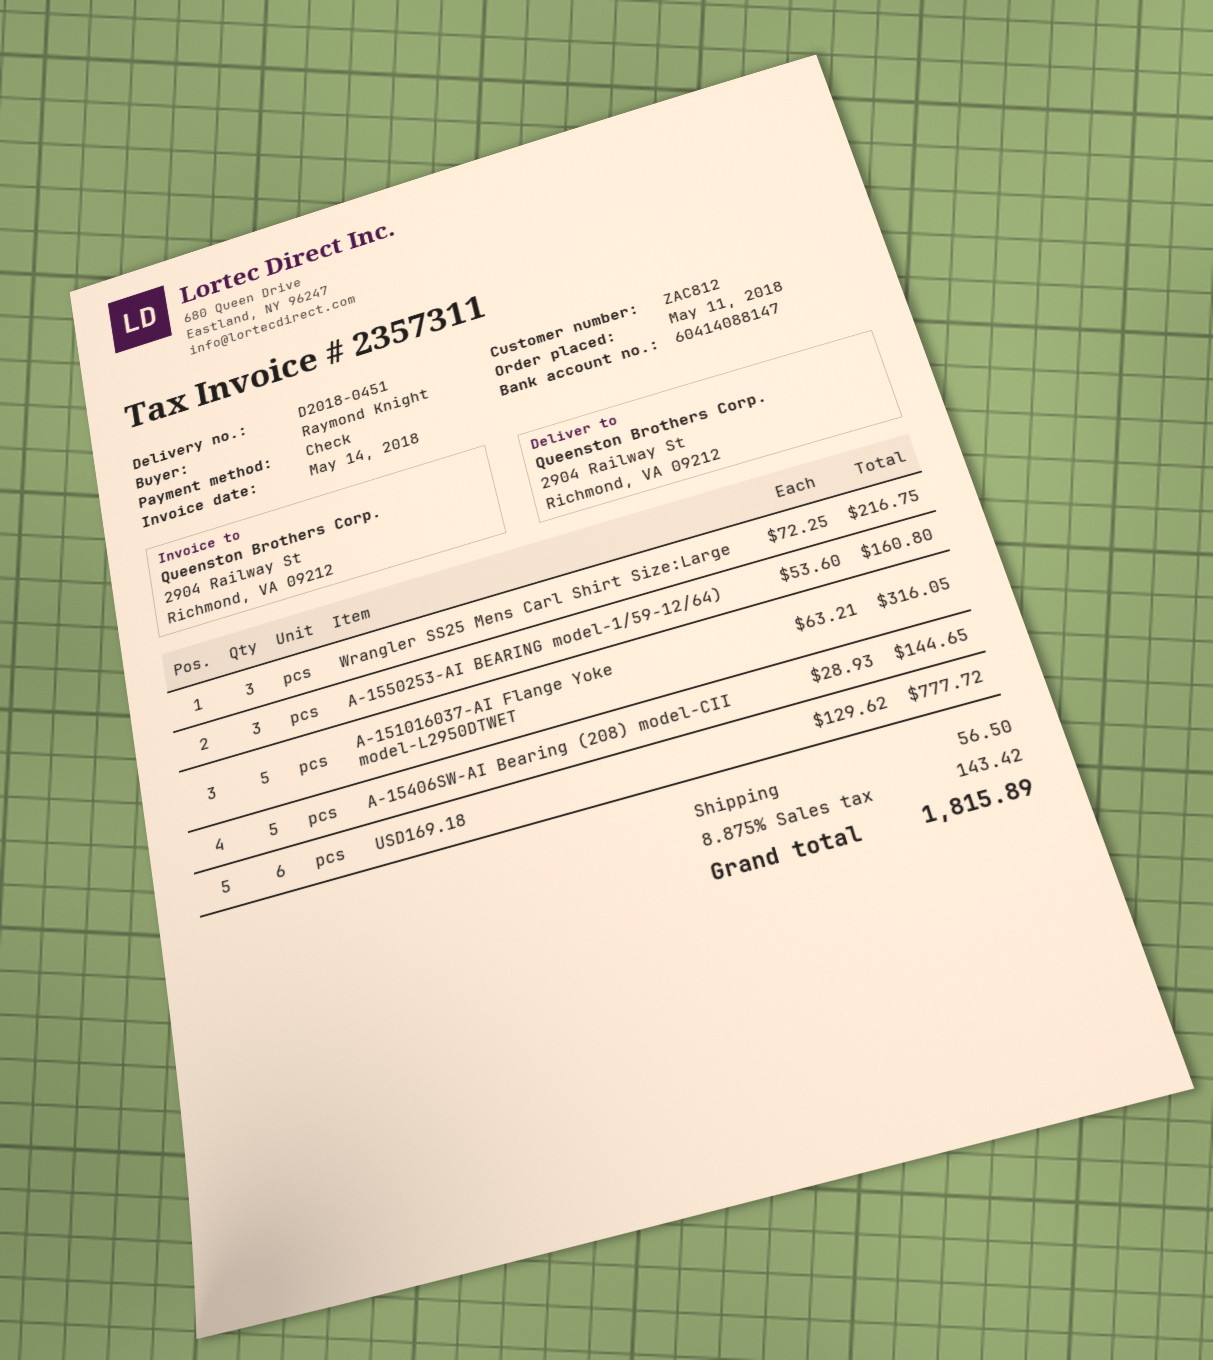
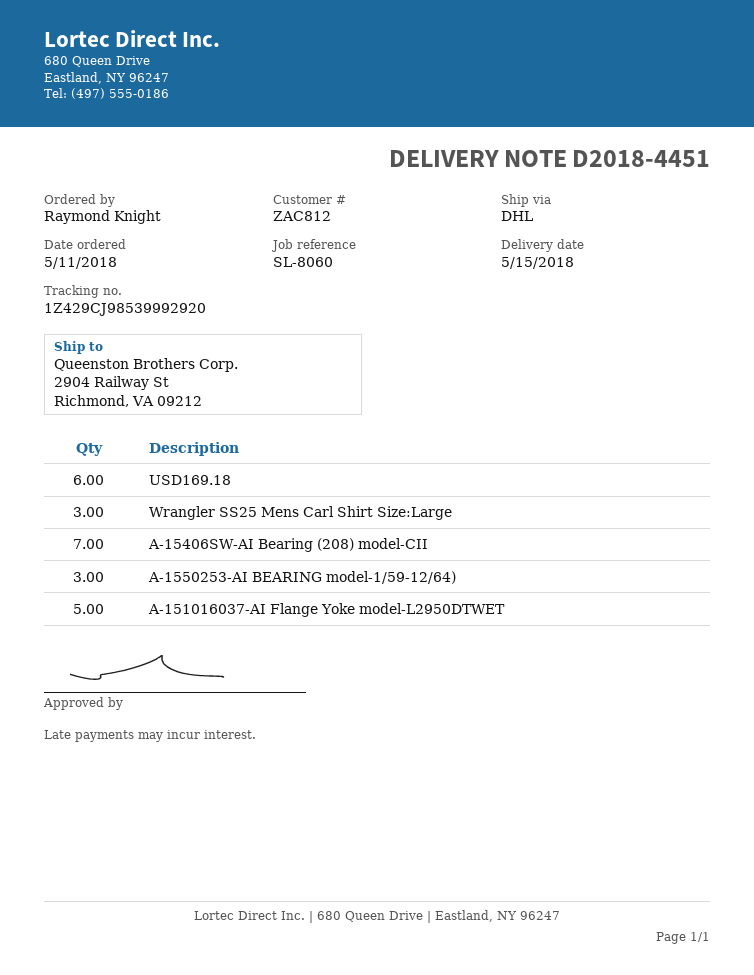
delivery note number: D2018-0451 -> D2018-4451
A-15406SW-AI Bearing (208) model-CII: 5 -> 7

